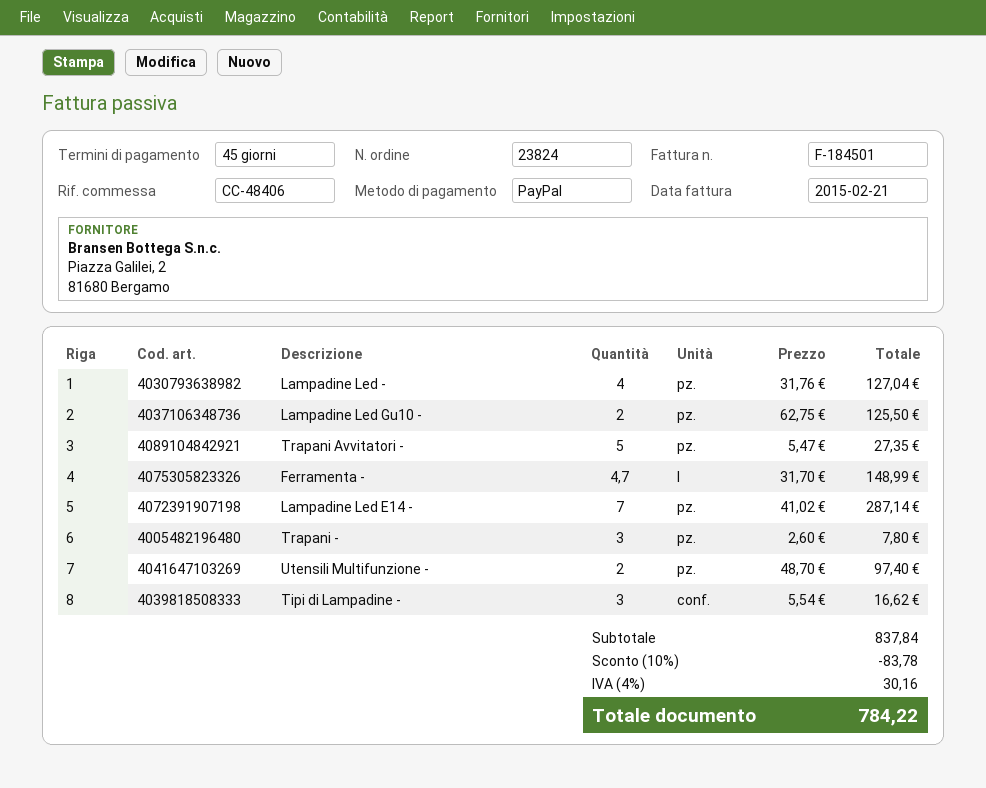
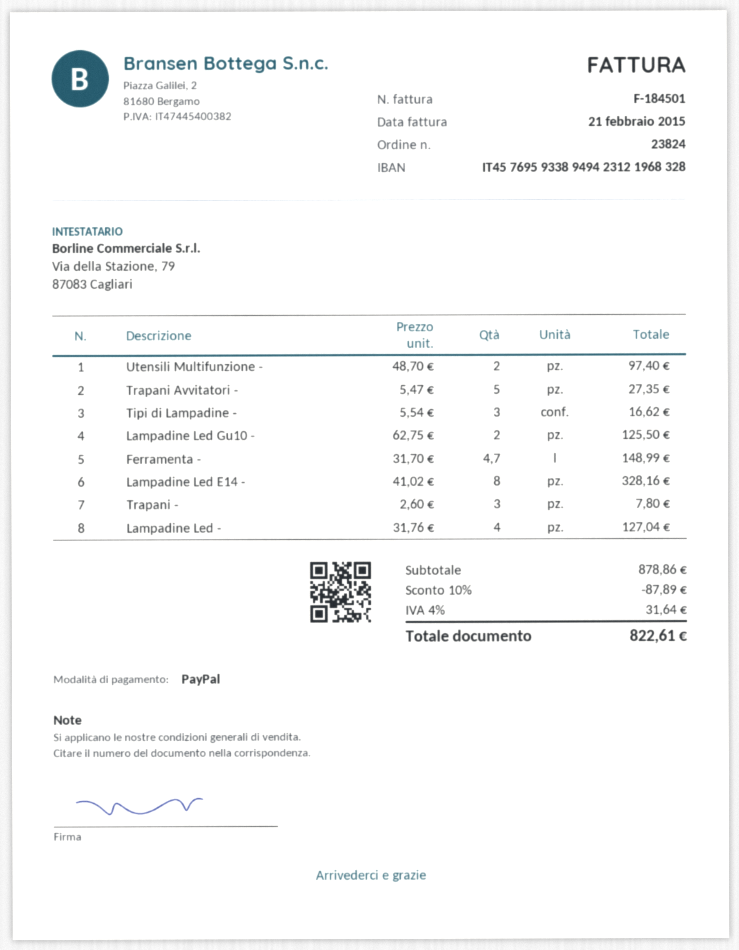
Lampadine Led E14 -: 7 x 41.02 = 287.14 -> 8 x 41.02 = 328.16
subtotal: 837.84 -> 878.86
discount: 10% = 83.78 -> 10% = 87.89
tax: 4% = 30.16 -> 4% = 31.64
total: 784.22 -> 822.61

